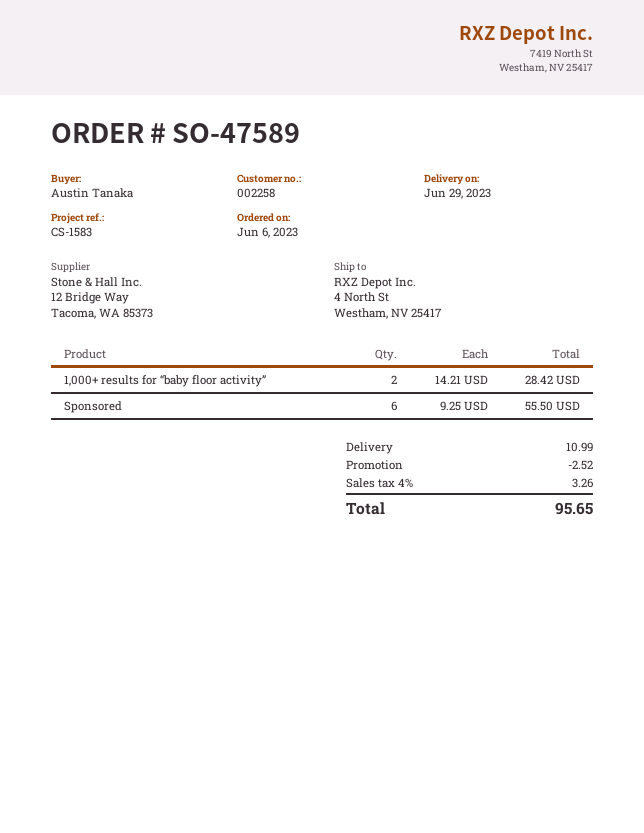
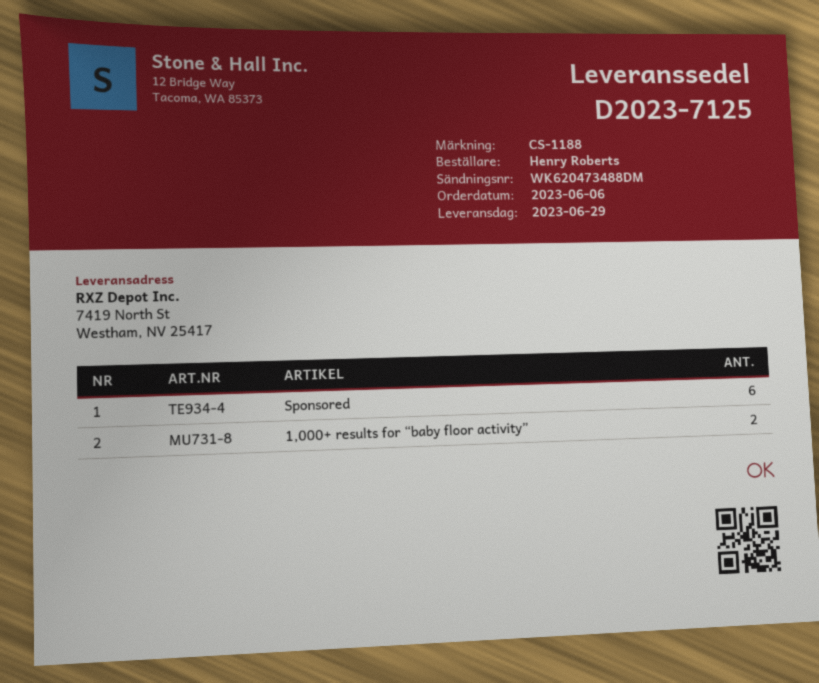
reference: CS-1583 -> CS-1188
ordered by: Austin Tanaka -> Henry Roberts
ship to: 4 North St, Westham, NV 25417 -> 7419 North St, Westham, NV 25417

